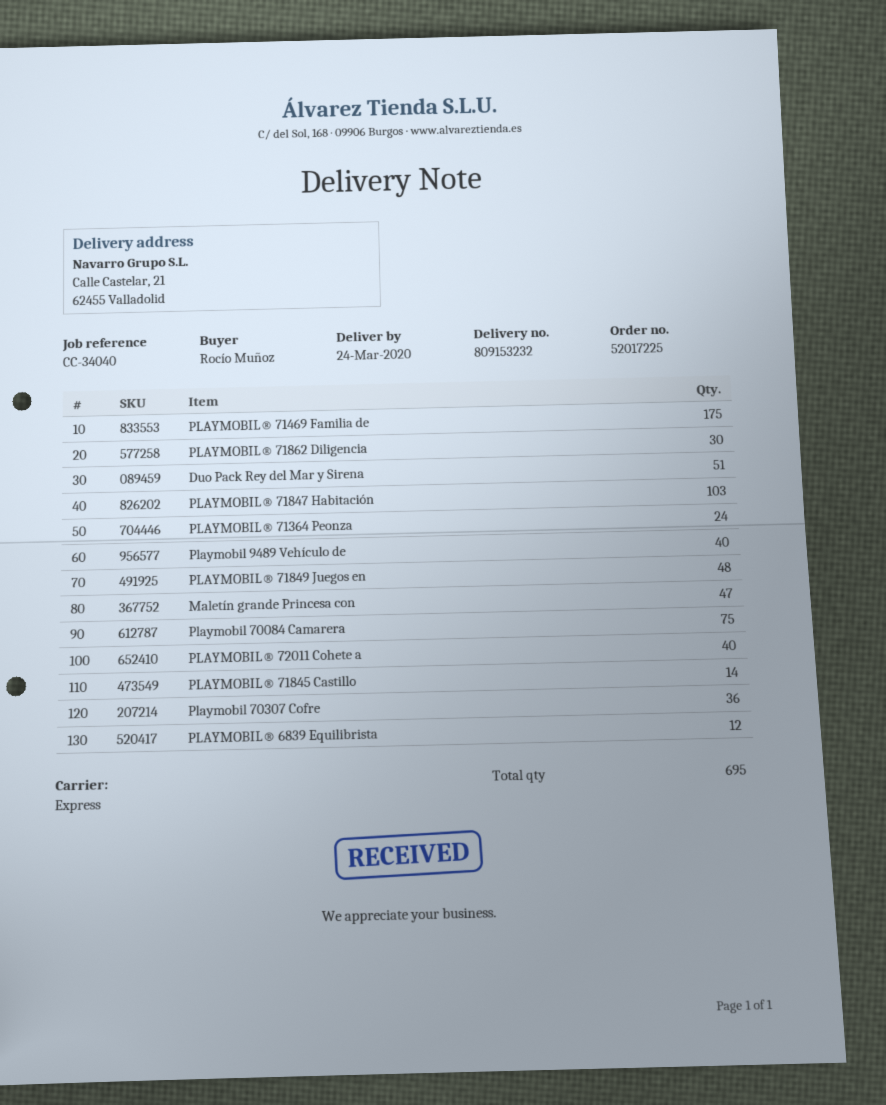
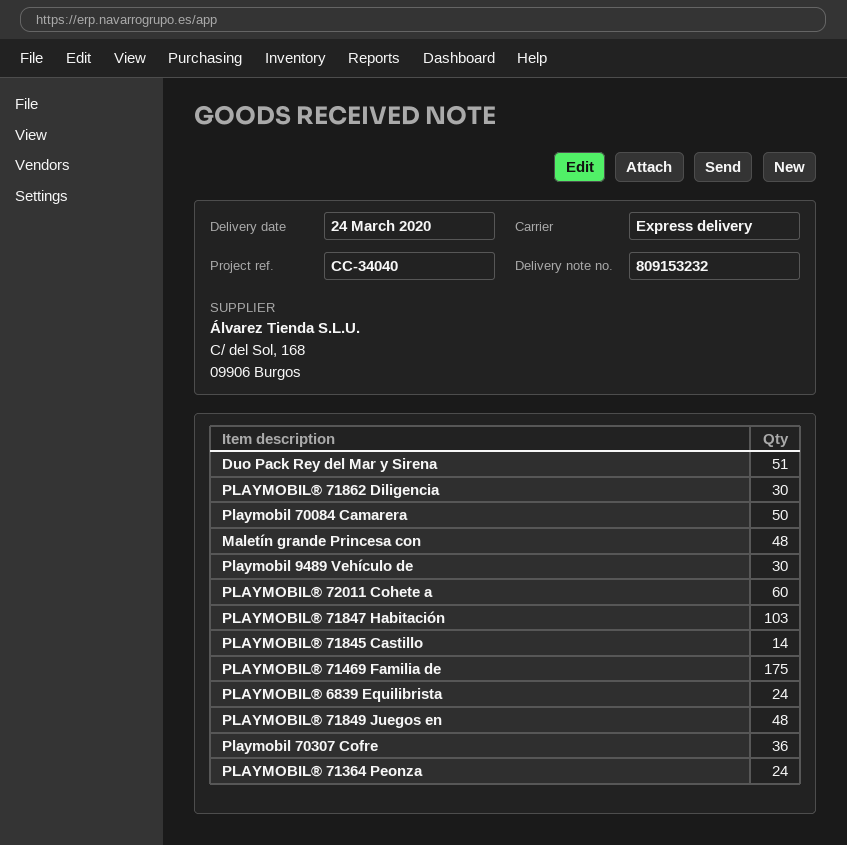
Playmobil 9489 Vehículo de: 40 -> 30
Maletín grande Princesa con: 47 -> 48
Playmobil 70084 Camarera: 75 -> 50
PLAYMOBIL® 72011 Cohete a: 40 -> 60
PLAYMOBIL® 6839 Equilibrista: 12 -> 24

